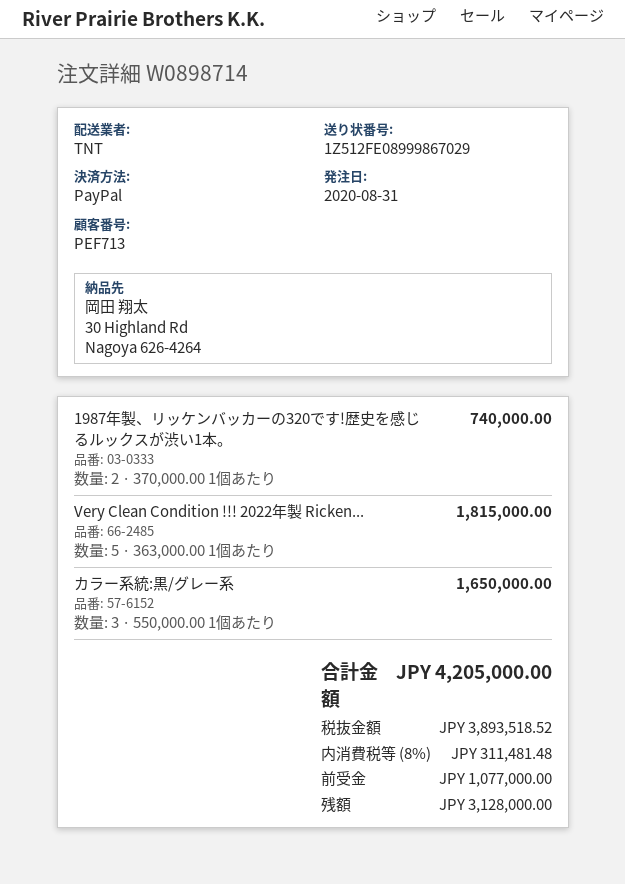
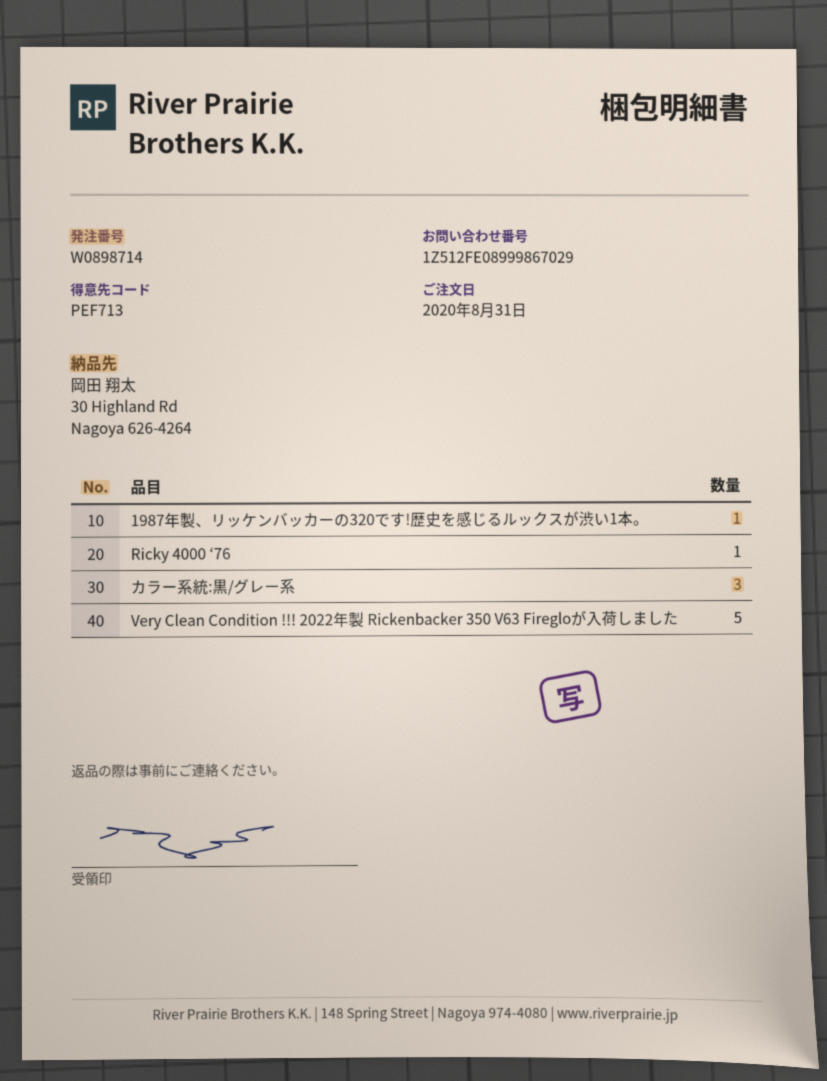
1987年製、リッケンバッカーの320です!歴史を感じるルックスが渋い1本。: 2 -> 1
Ricky 4000 ‘76: none -> 1

